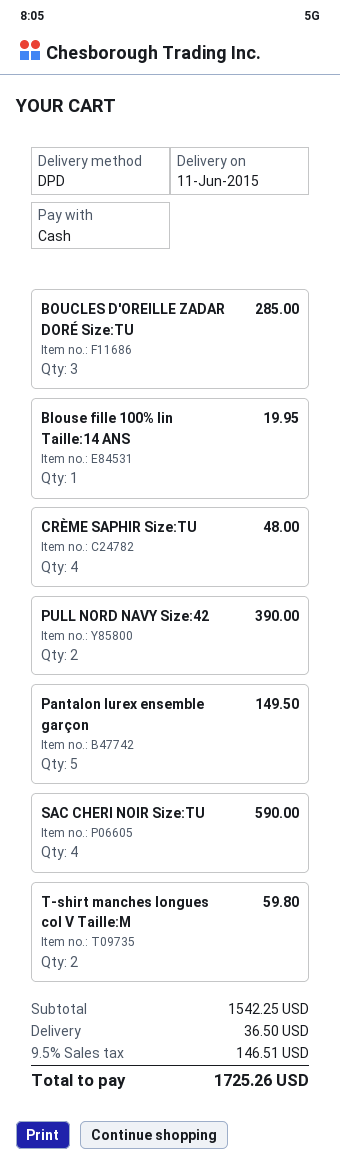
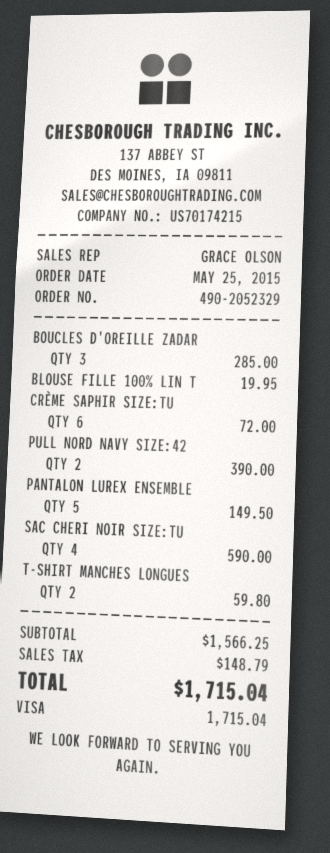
payment method: cash -> Visa
CRÈME SAPHIR Size:TU: 4 for 48.00 -> 6 for 72.00
subtotal: 1542.25 -> 1566.25
shipping: 36.50 -> none
tax: 146.51 -> 148.79
total: 1725.26 -> 1715.04

